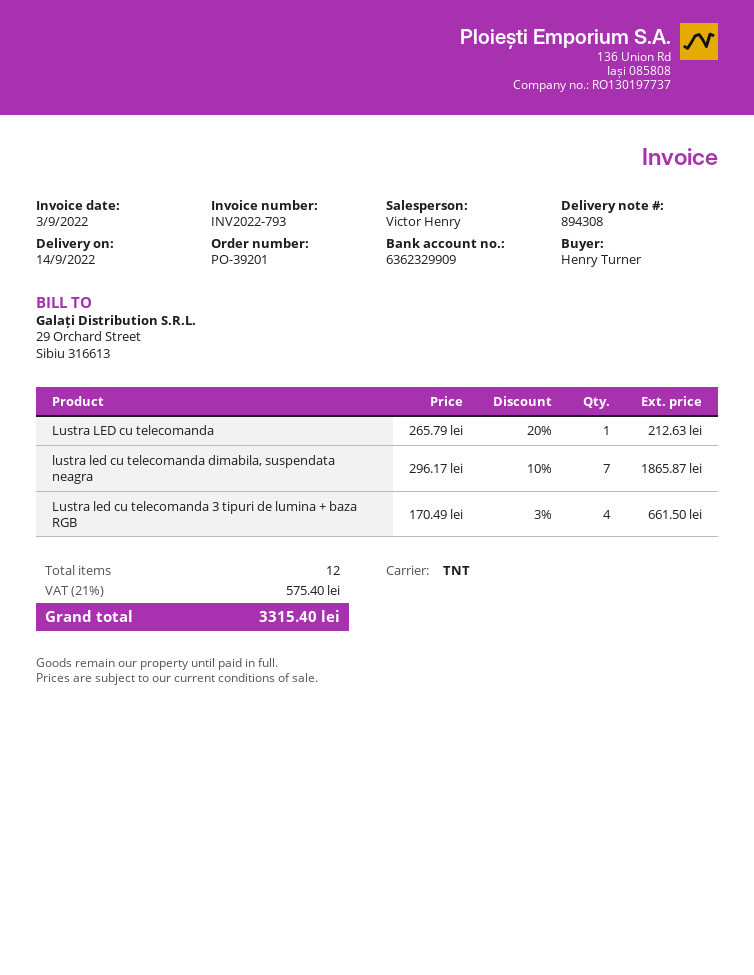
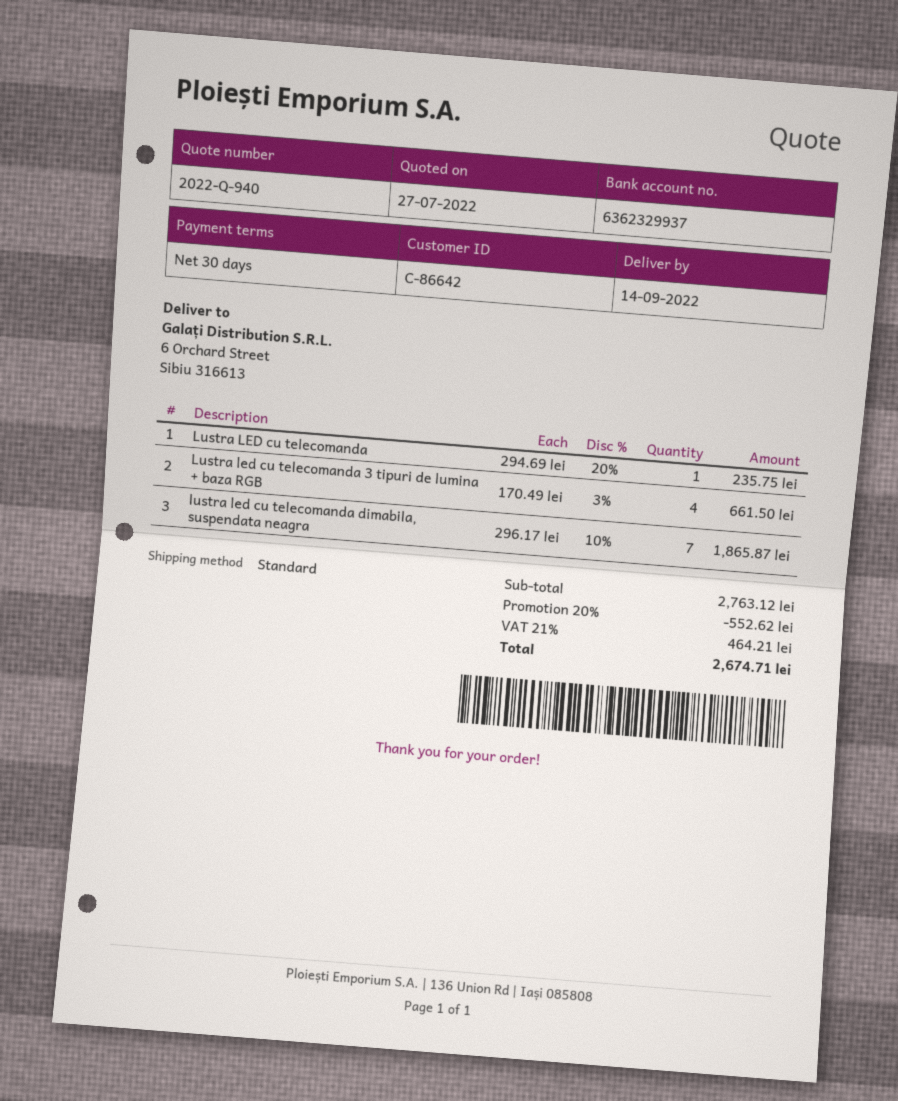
bank account: 6362329909 -> 6362329937
shipping method: TNT -> standard
Lustra LED cu telecomanda: 1 x 265.79 - 20% = 212.63 -> 1 x 294.69 - 20% = 235.75
discount: none -> 20% = 552.62
tax: 21% = 575.40 -> 21% = 464.21
total: 3315.40 -> 2674.71

